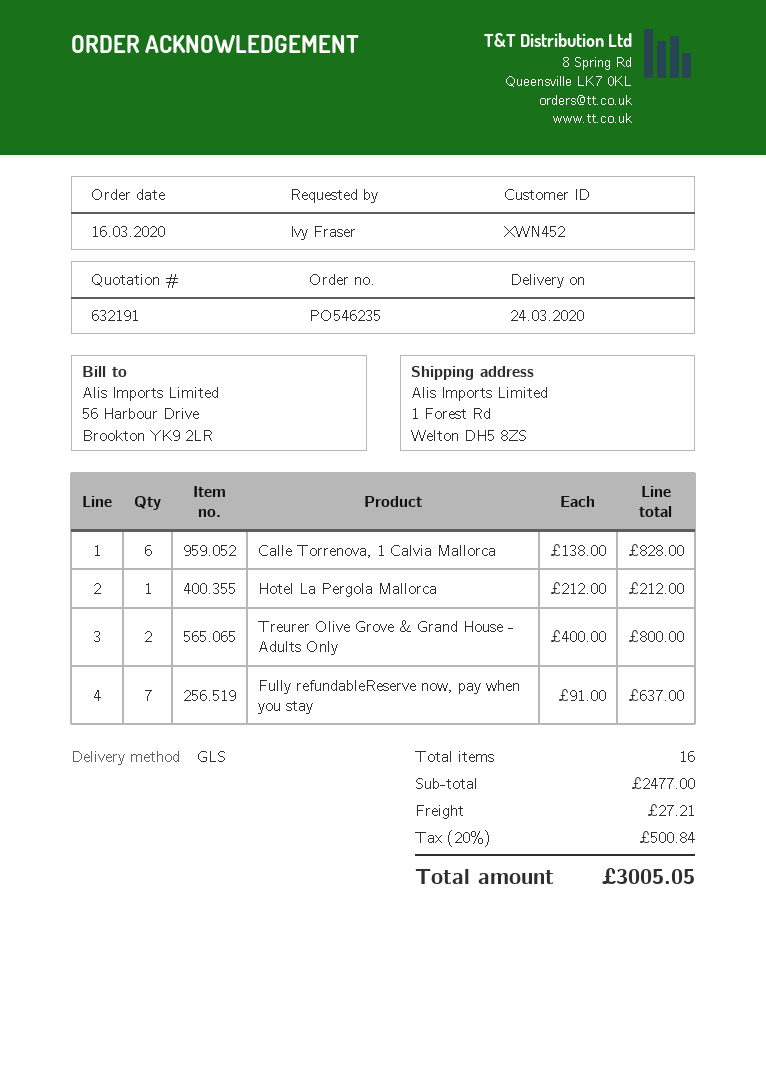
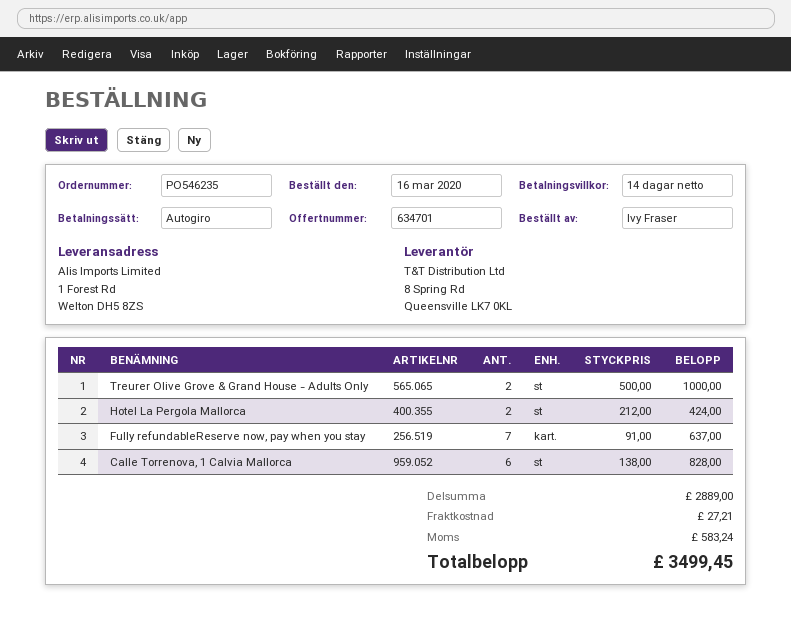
quote number: 632191 -> 634701
Hotel La Pergola Mallorca: 1 x 212.00 = 212.00 -> 2 x 212.00 = 424.00
Treurer Olive Grove & Grand House - Adults Only: 2 x 400.00 = 800.00 -> 2 x 500.00 = 1000.00
subtotal: 2477.00 -> 2889.00
tax: 500.84 -> 583.24
total: 3005.05 -> 3499.45

